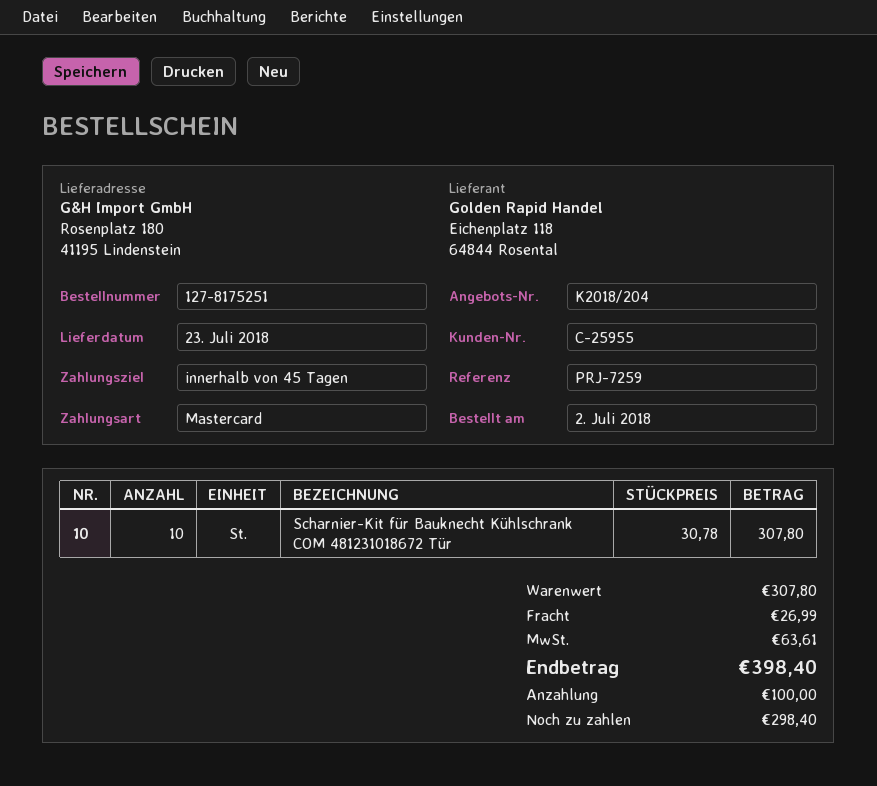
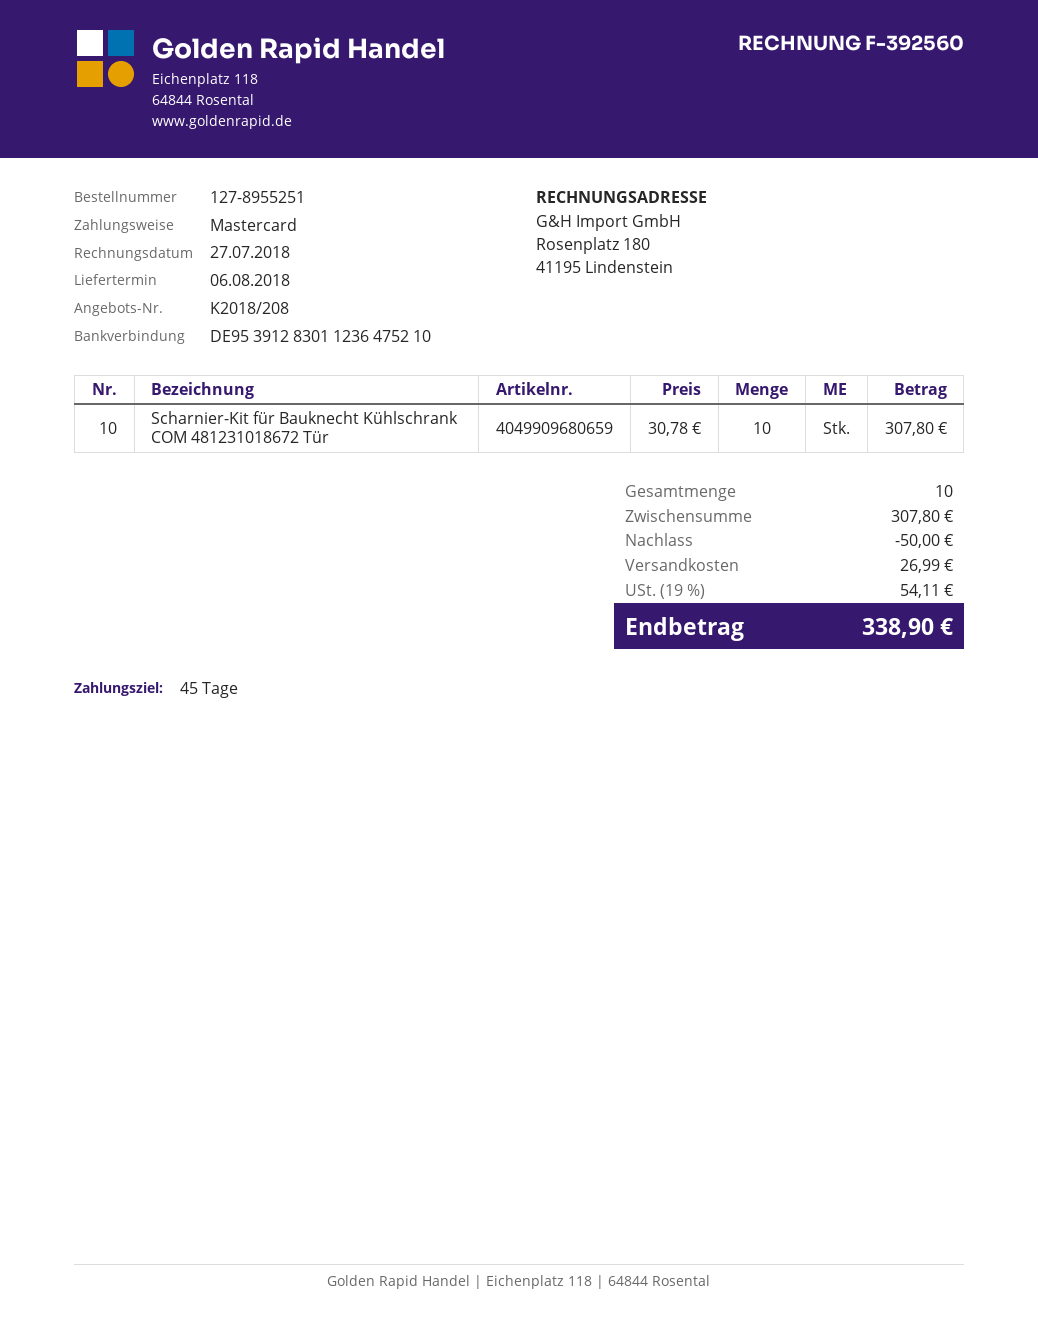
quote number: K2018/204 -> K2018/208
order number: 127-8175251 -> 127-8955251
delivery date: 2018-07-23 -> 2018-08-06
discount: none -> 50.00
tax: 63.61 -> 54.11
total: 398.40 -> 338.90

